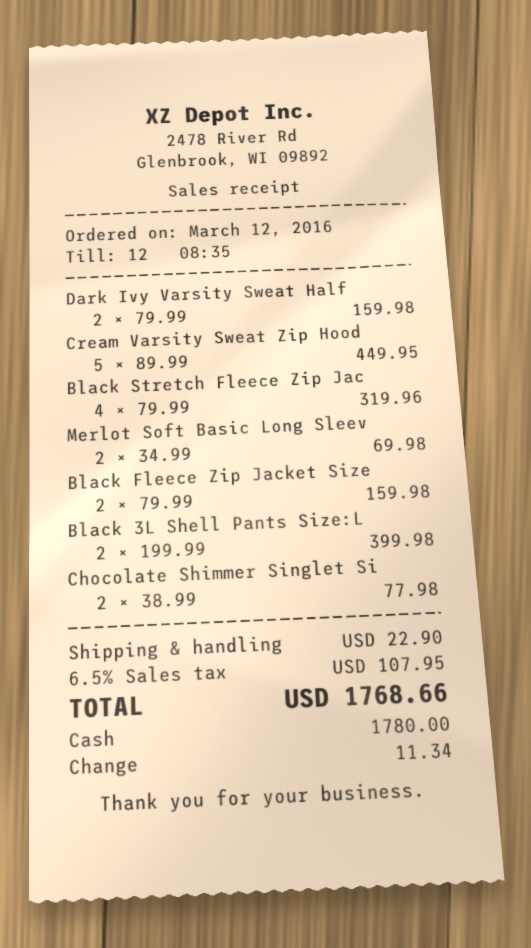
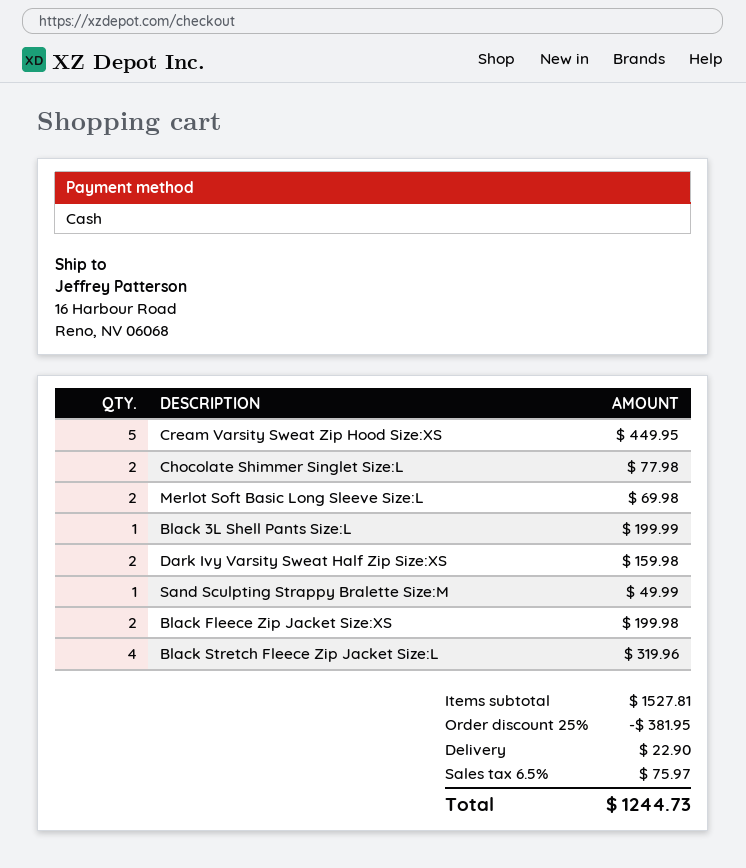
Black Fleece Zip Jacket Size: 2 for 159.98 -> 2 for 199.98
Black 3L Shell Pants Size:L: 2 for 399.98 -> 1 for 199.99
Sand Sculpting Strappy Bralette Size:M: none -> 1 for 49.99
discount: none -> 25% = 381.95
tax: 6.5% = 107.95 -> 6.5% = 75.97
total: 1768.66 -> 1244.73

